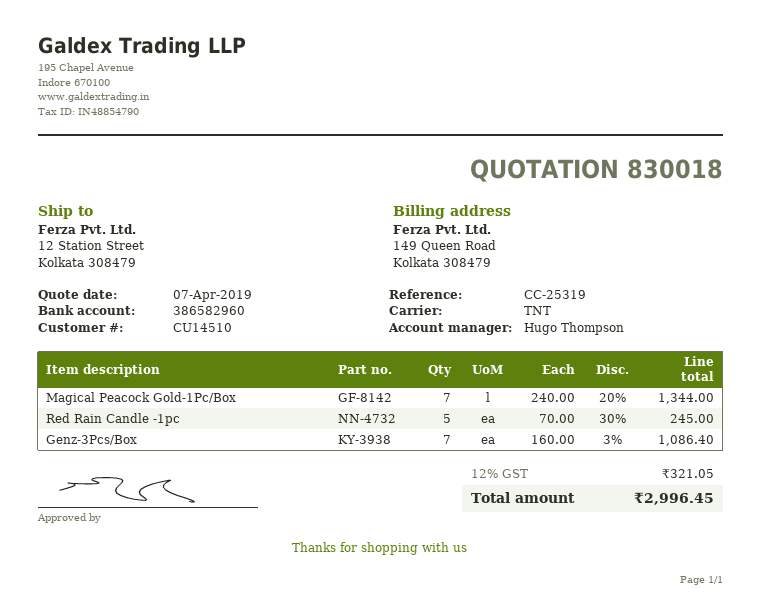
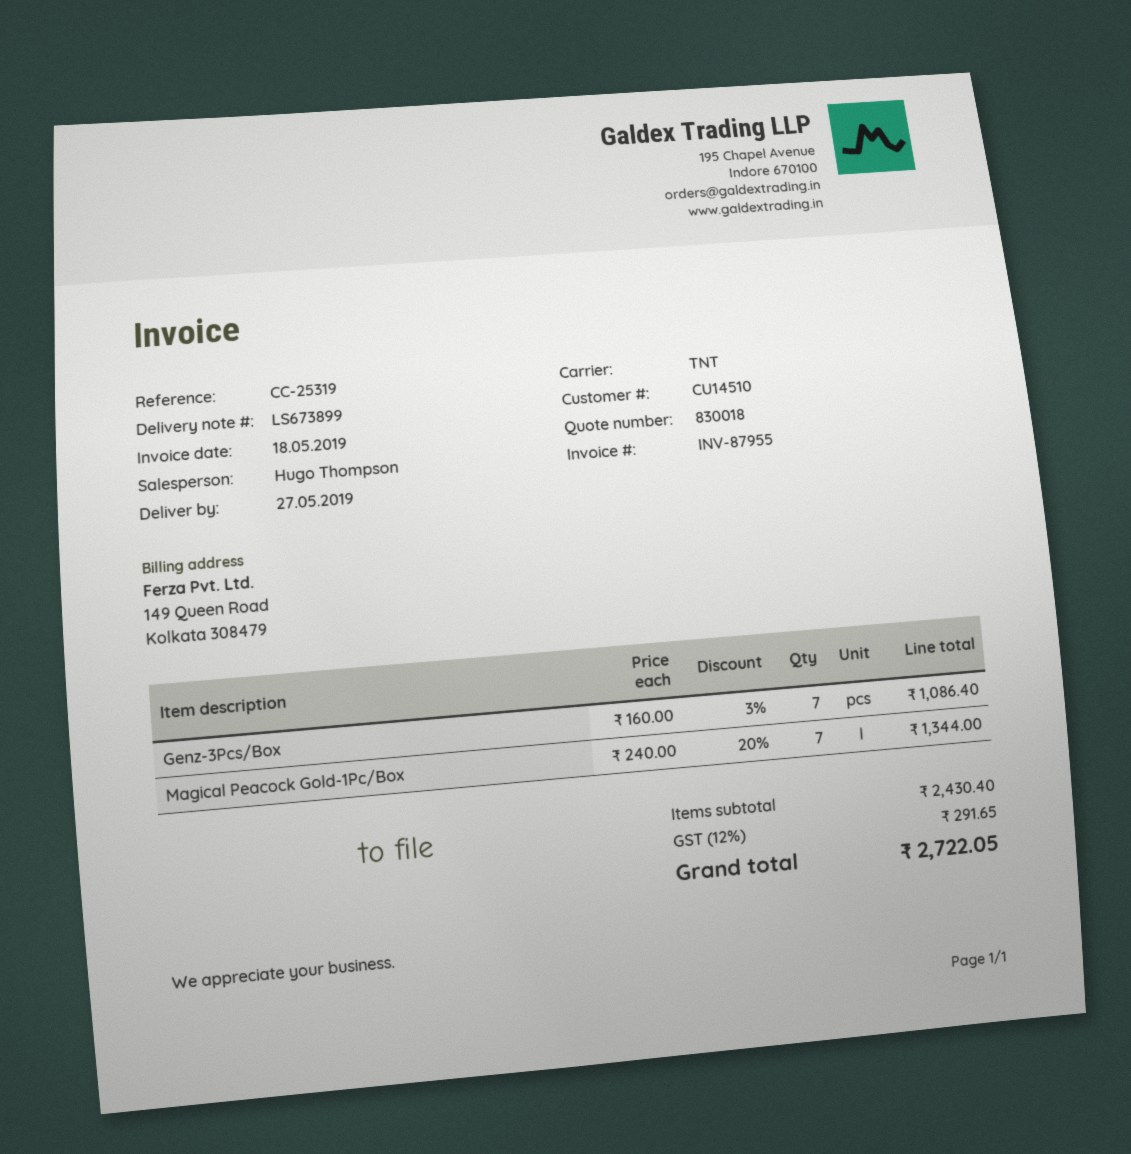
Red Rain Candle -1pc: 5 x 70.00 - 30% = 245.00 -> none
tax: 12% = 321.05 -> 12% = 291.65
total: 2996.45 -> 2722.05

